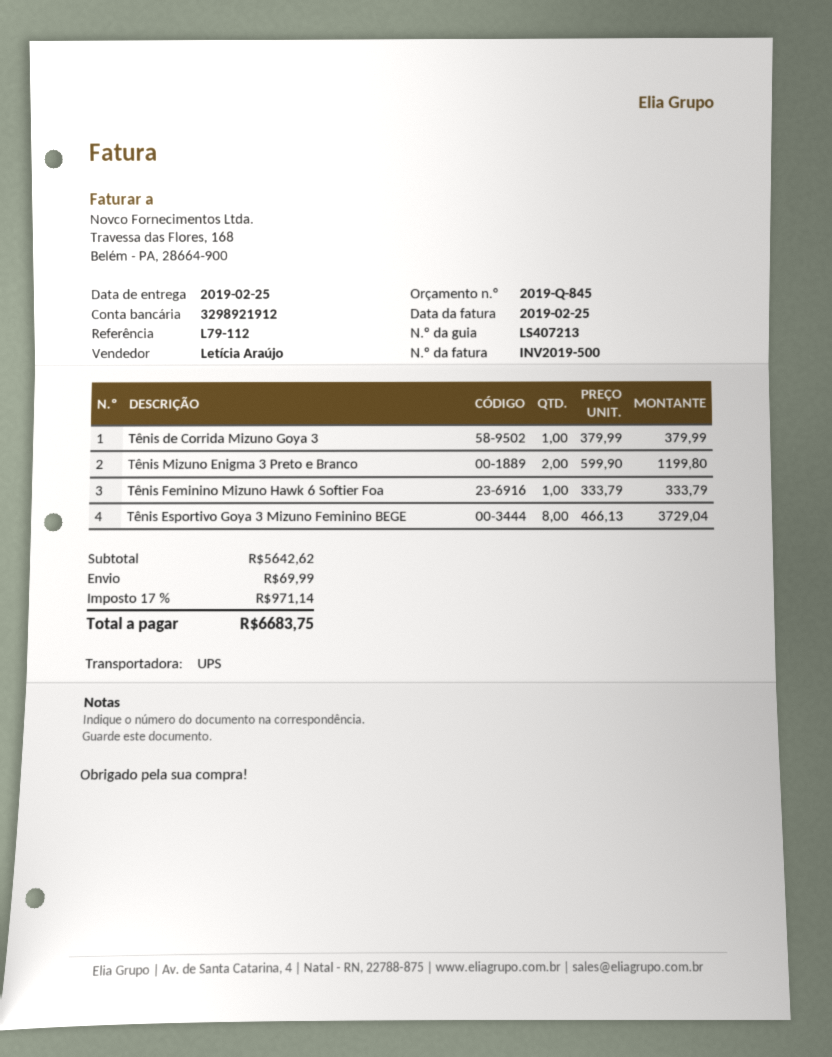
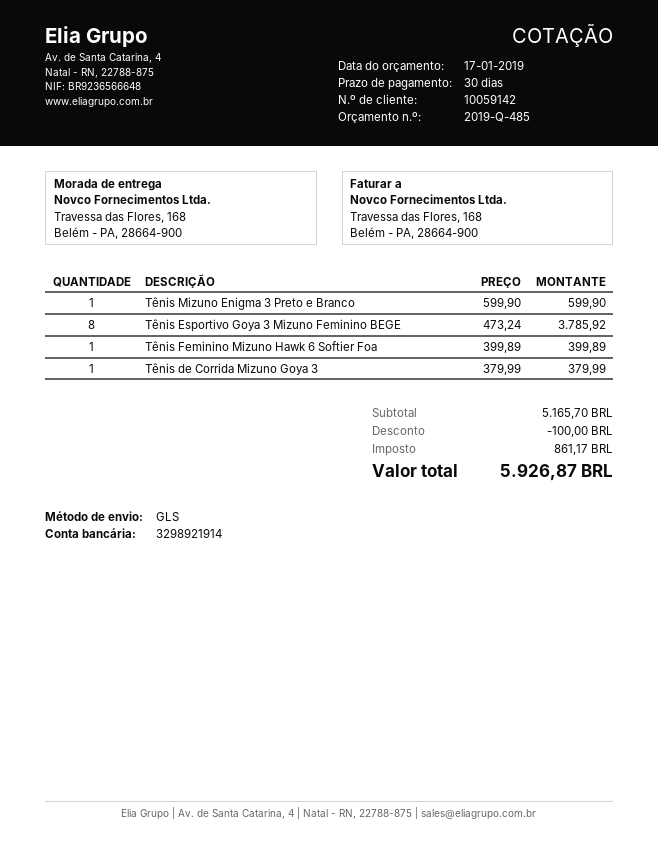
quote number: 2019-Q-845 -> 2019-Q-485
bank account: 3298921912 -> 3298921914
shipping method: UPS -> GLS
Tênis Mizuno Enigma 3 Preto e Branco: 2 x 599.90 = 1199.80 -> 1 x 599.90 = 599.90
Tênis Feminino Mizuno Hawk 6 Softier Foa: 1 x 333.79 = 333.79 -> 1 x 399.89 = 399.89
Tênis Esportivo Goya 3 Mizuno Feminino BEGE: 8 x 466.13 = 3729.04 -> 8 x 473.24 = 3785.92
subtotal: 5642.62 -> 5165.70
discount: none -> 100.00
shipping: 69.99 -> none
tax: 971.14 -> 861.17
total: 6683.75 -> 5926.87

